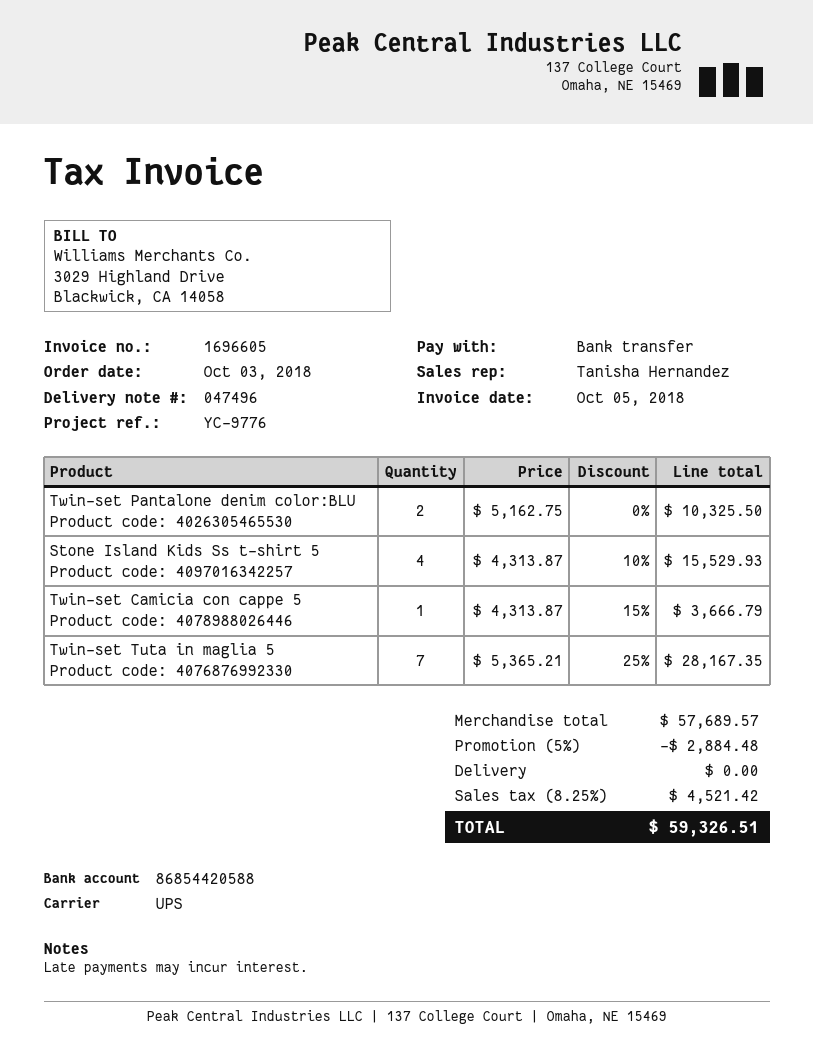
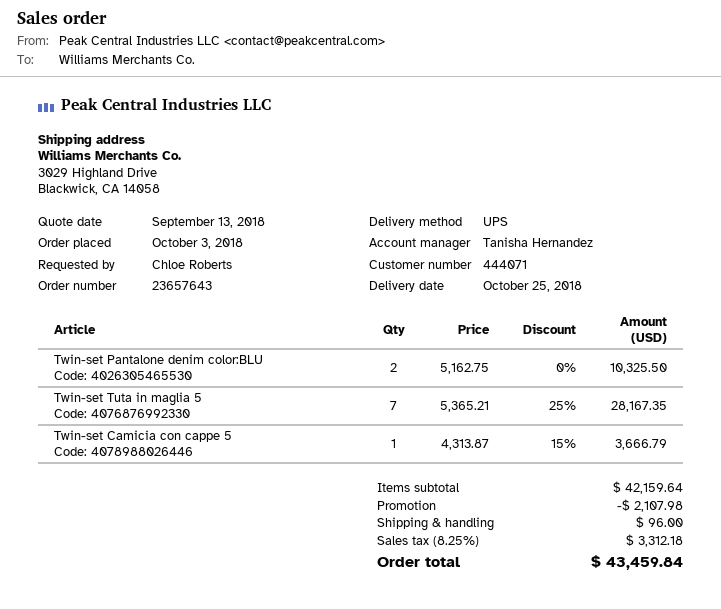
Stone Island Kids Ss t-shirt 5: 4 x 4313.87 - 10% = 15529.93 -> none
subtotal: 57689.57 -> 42159.64
discount: 2884.48 -> 2107.98
shipping: 0.00 -> 96.00
tax: 8.25% = 4521.42 -> 8.25% = 3312.18
total: 59326.51 -> 43459.84

